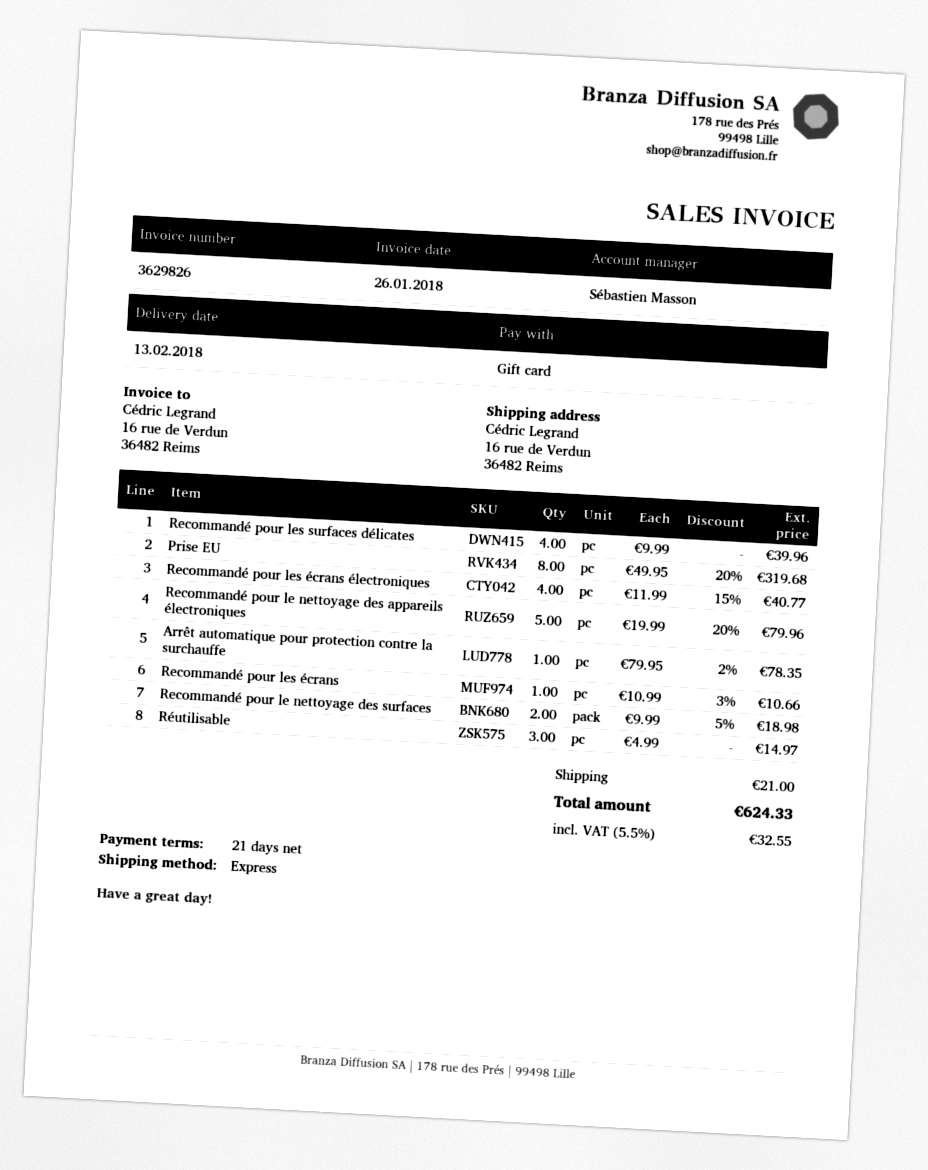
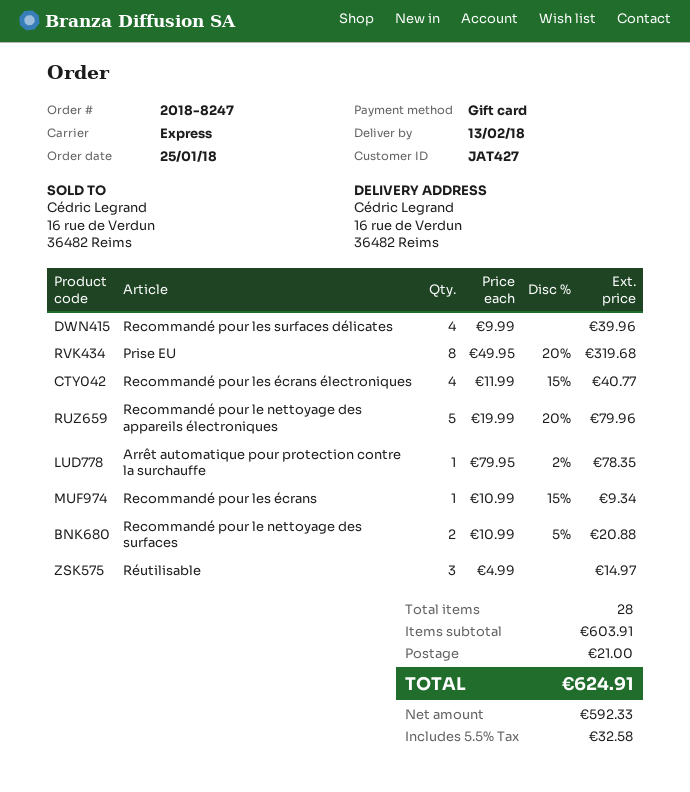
Recommandé pour les écrans: 1 x 10.99 - 3% = 10.66 -> 1 x 10.99 - 15% = 9.34
Recommandé pour le nettoyage des surfaces: 2 x 9.99 - 5% = 18.98 -> 2 x 10.99 - 5% = 20.88
tax: 5.5% = 32.55 -> 5.5% = 32.58
total: 624.33 -> 624.91

